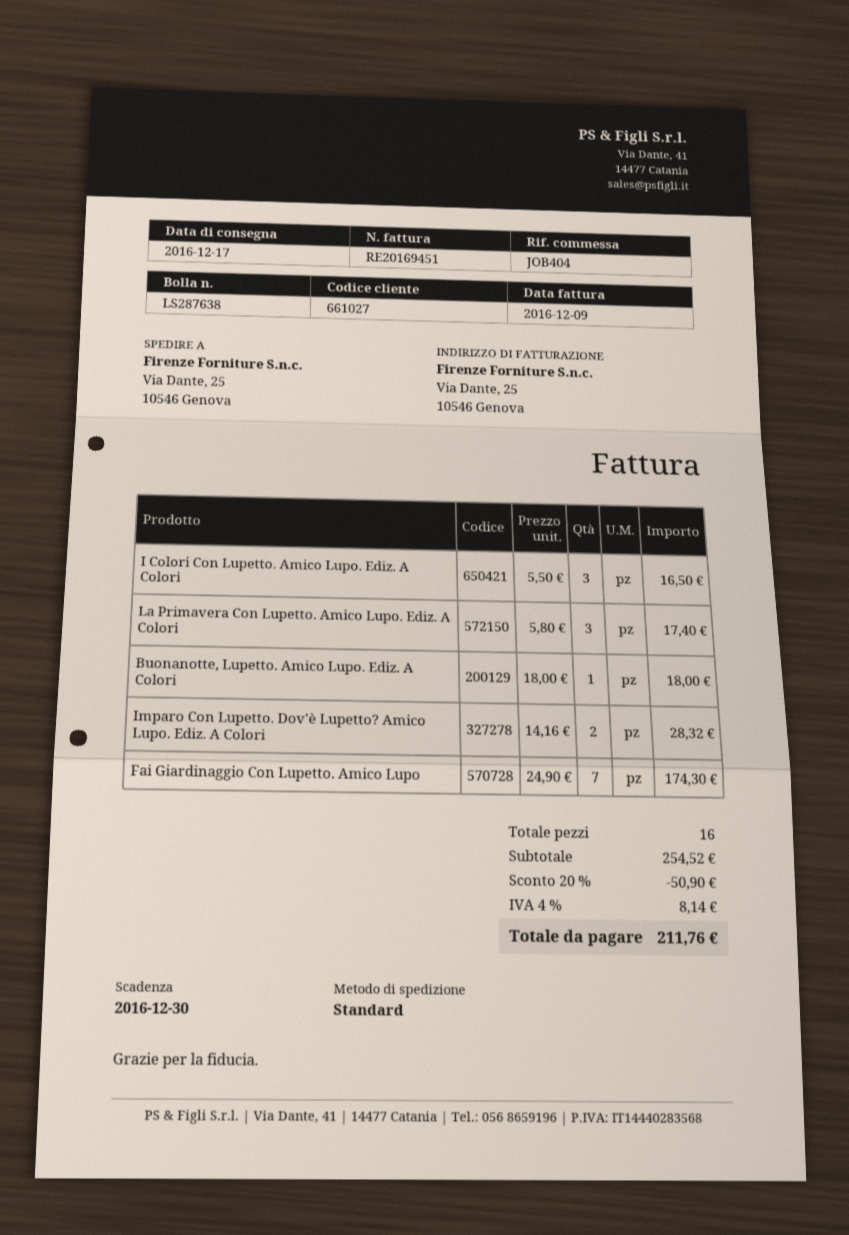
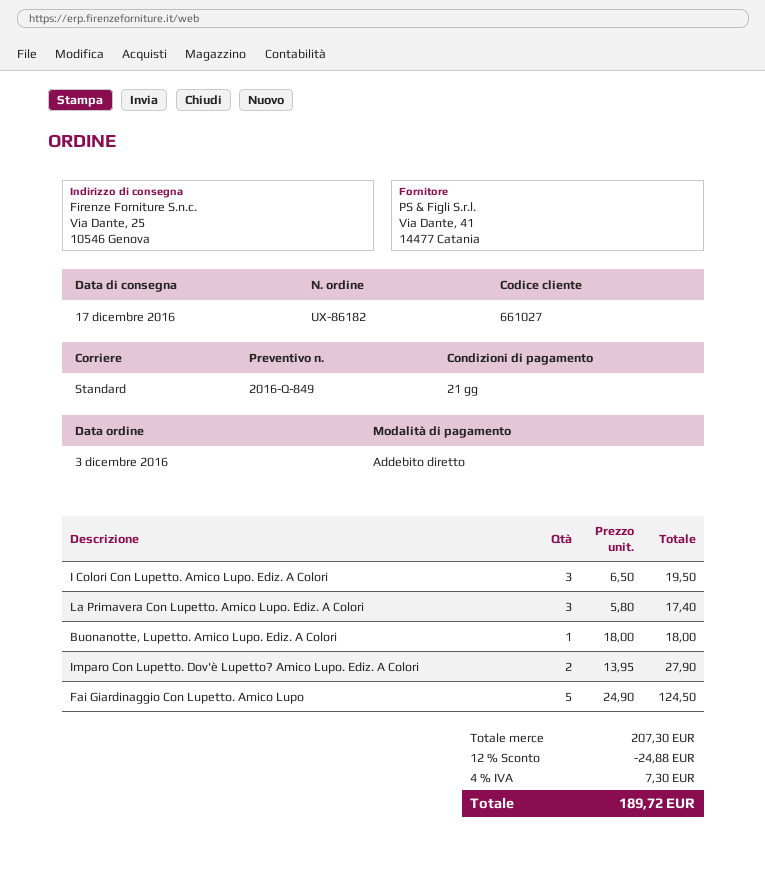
I Colori Con Lupetto. Amico Lupo. Ediz. A Colori: 3 x 5.50 = 16.50 -> 3 x 6.50 = 19.50
Imparo Con Lupetto. Dov'è Lupetto? Amico Lupo. Ediz. A Colori: 2 x 14.16 = 28.32 -> 2 x 13.95 = 27.90
Fai Giardinaggio Con Lupetto. Amico Lupo: 7 x 24.90 = 174.30 -> 5 x 24.90 = 124.50
subtotal: 254.52 -> 207.30
discount: 20% = 50.90 -> 12% = 24.88
tax: 4% = 8.14 -> 4% = 7.30
total: 211.76 -> 189.72

